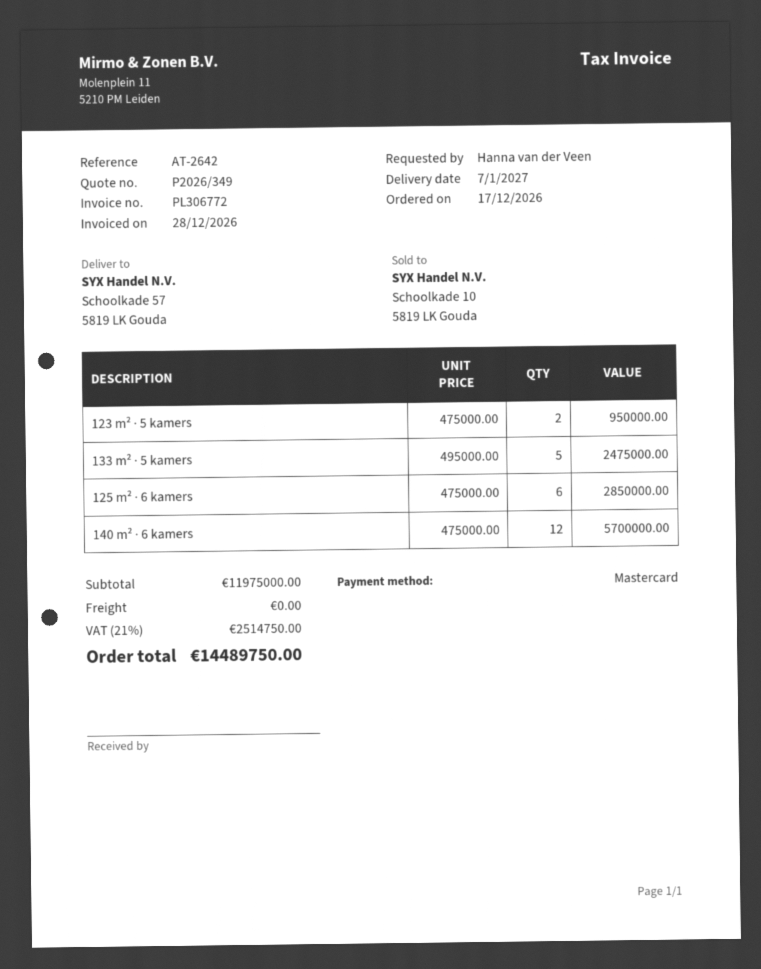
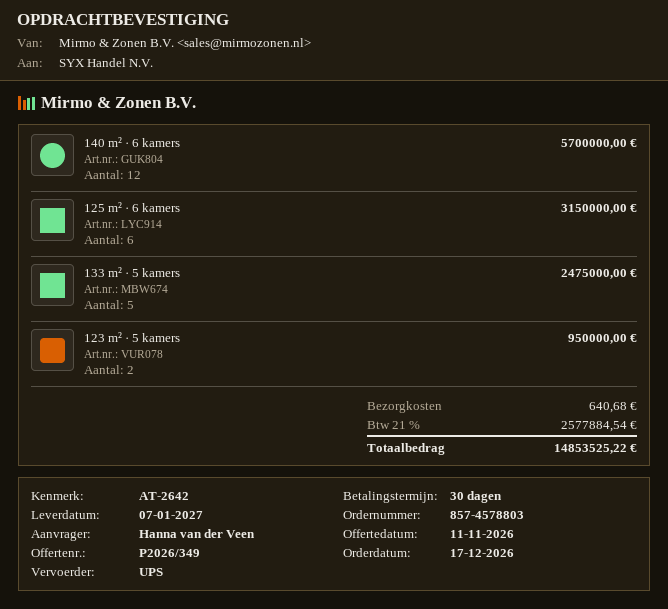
125 m² · 6 kamers: 6 for 2850000.00 -> 6 for 3150000.00
shipping: 0.00 -> 640.68
tax: 21% = 2514750.00 -> 21% = 2577884.54
total: 14489750.00 -> 14853525.22

